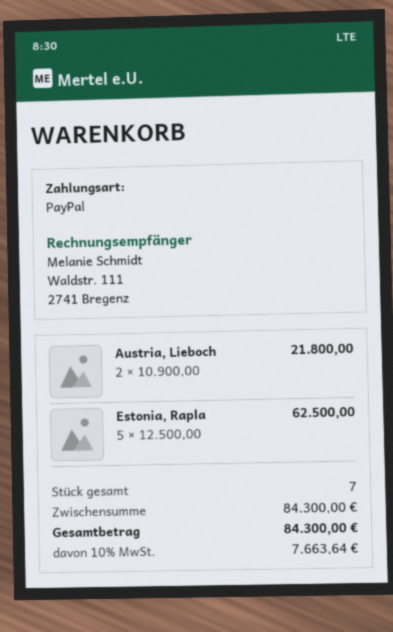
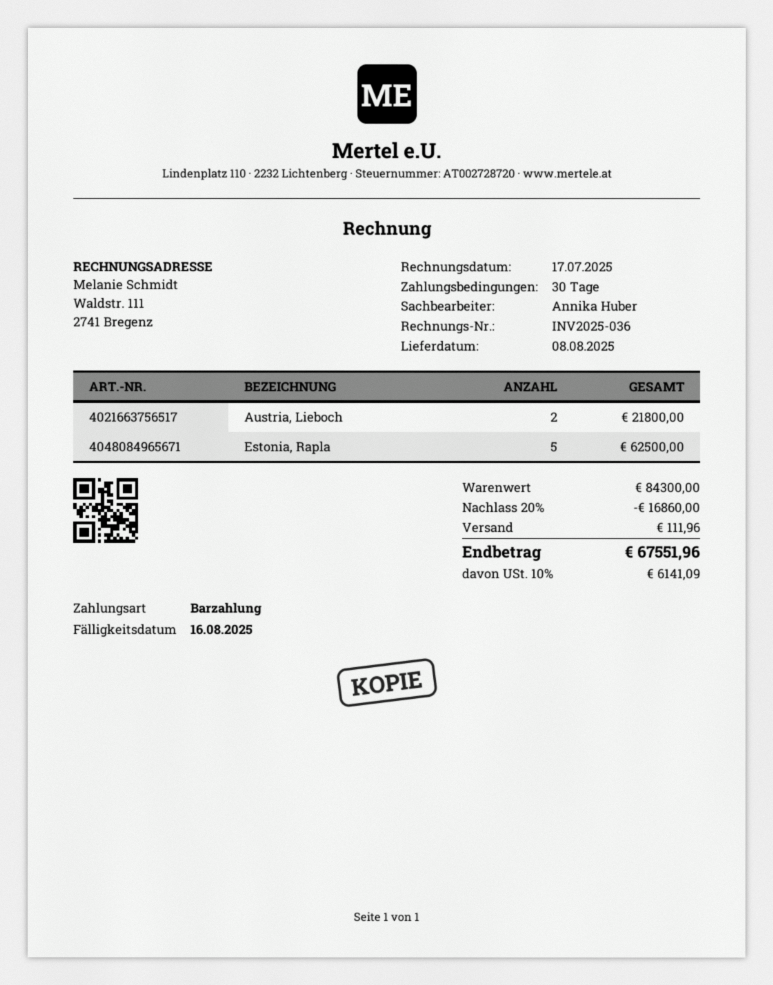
payment method: PayPal -> cash
discount: none -> 20% = 16860.00
shipping: none -> 111.96
tax: 10% = 7663.64 -> 10% = 6141.09
total: 84300.00 -> 67551.96

